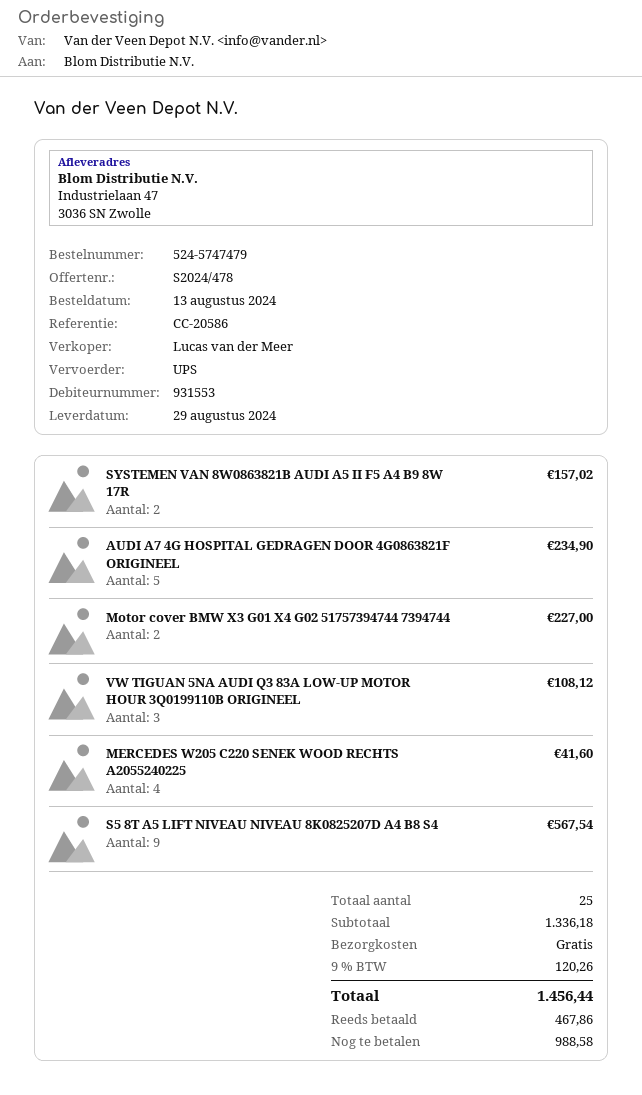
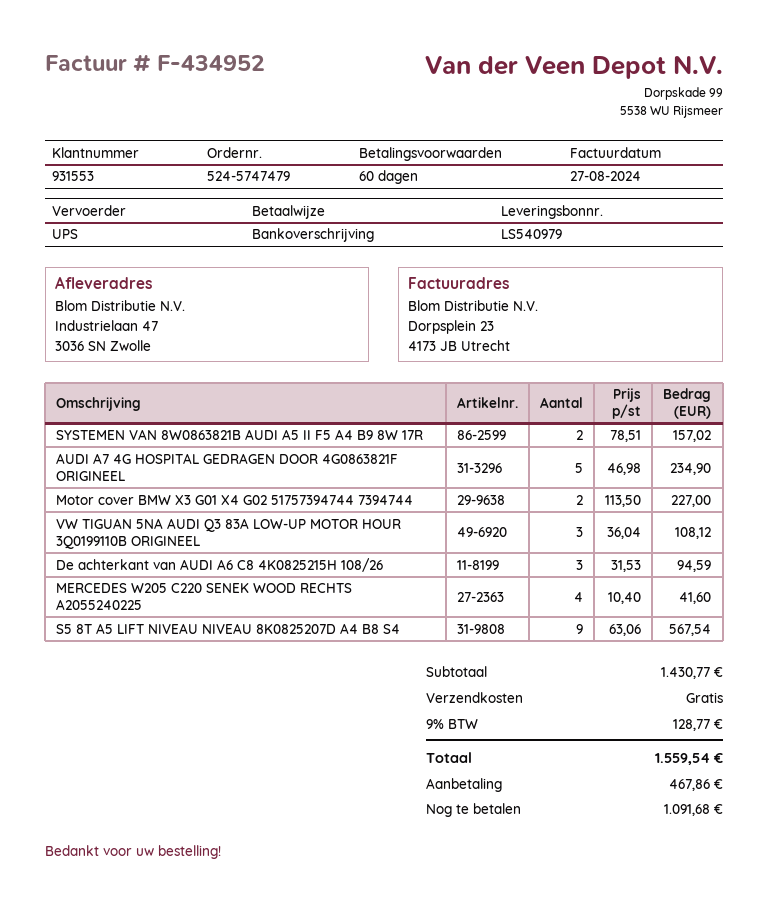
De achterkant van AUDI A6 C8 4K0825215H 108/26: none -> 3 for 94.59
subtotal: 1336.18 -> 1430.77
tax: 9% = 120.26 -> 9% = 128.77
total: 1456.44 -> 1559.54
balance: 988.58 -> 1091.68

